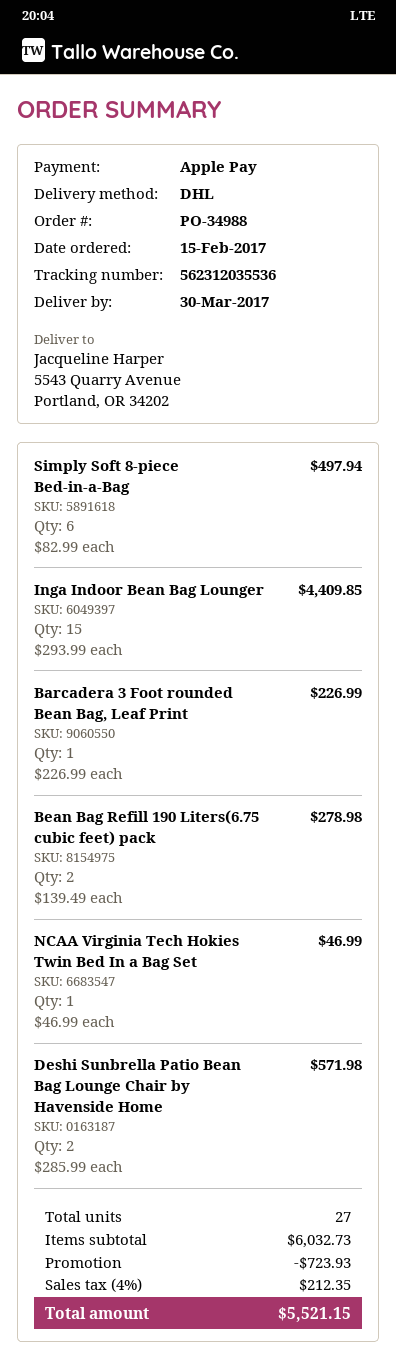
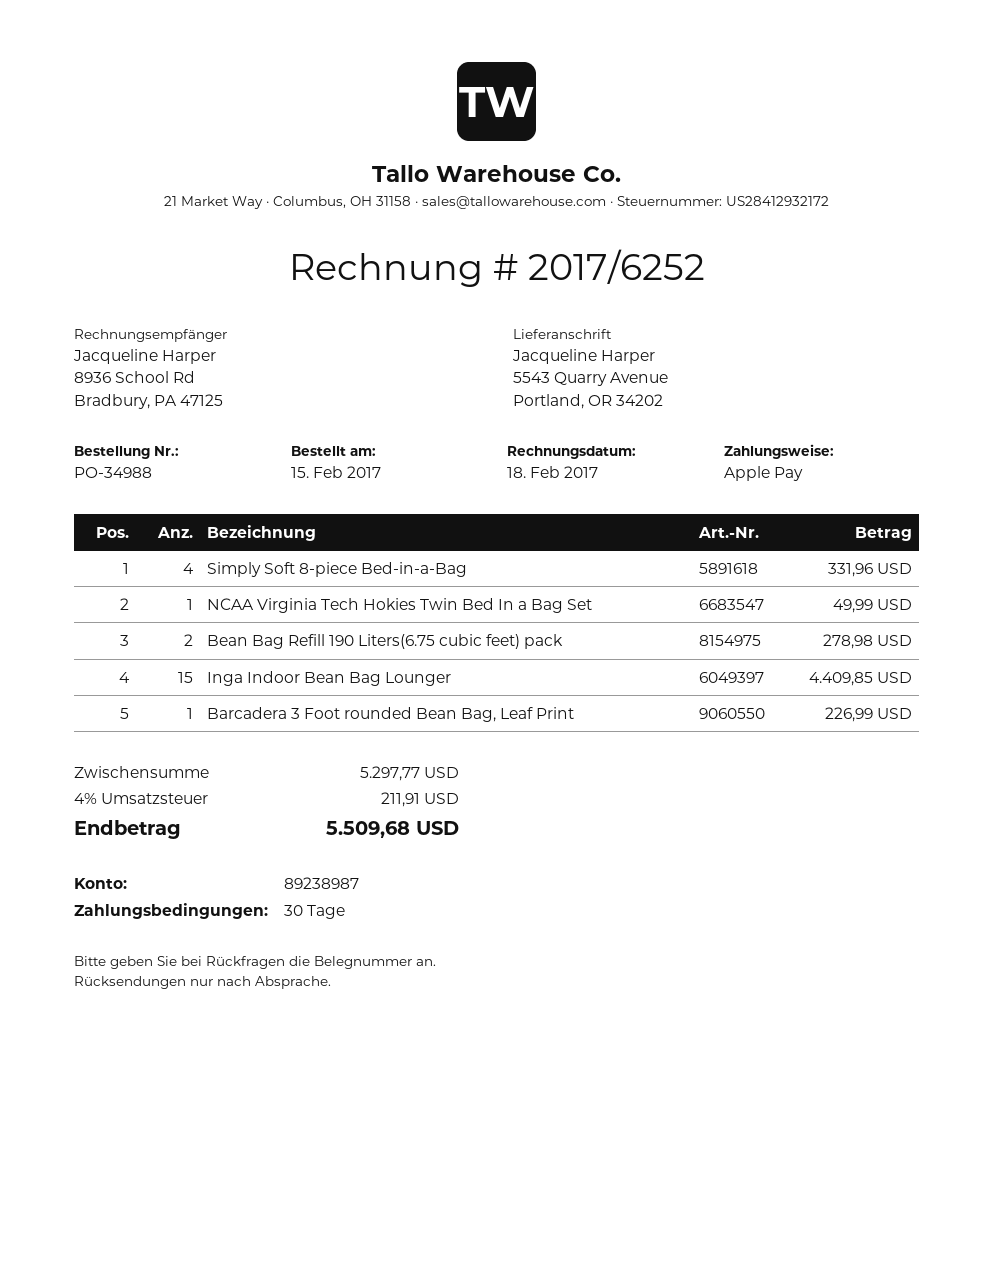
Simply Soft 8-piece Bed-in-a-Bag: 6 for 497.94 -> 4 for 331.96
NCAA Virginia Tech Hokies Twin Bed In a Bag Set: 1 for 46.99 -> 1 for 49.99
Deshi Sunbrella Patio Bean Bag Lounge Chair by Havenside Home: 2 for 571.98 -> none
subtotal: 6032.73 -> 5297.77
discount: 723.93 -> none
tax: 4% = 212.35 -> 4% = 211.91
total: 5521.15 -> 5509.68

